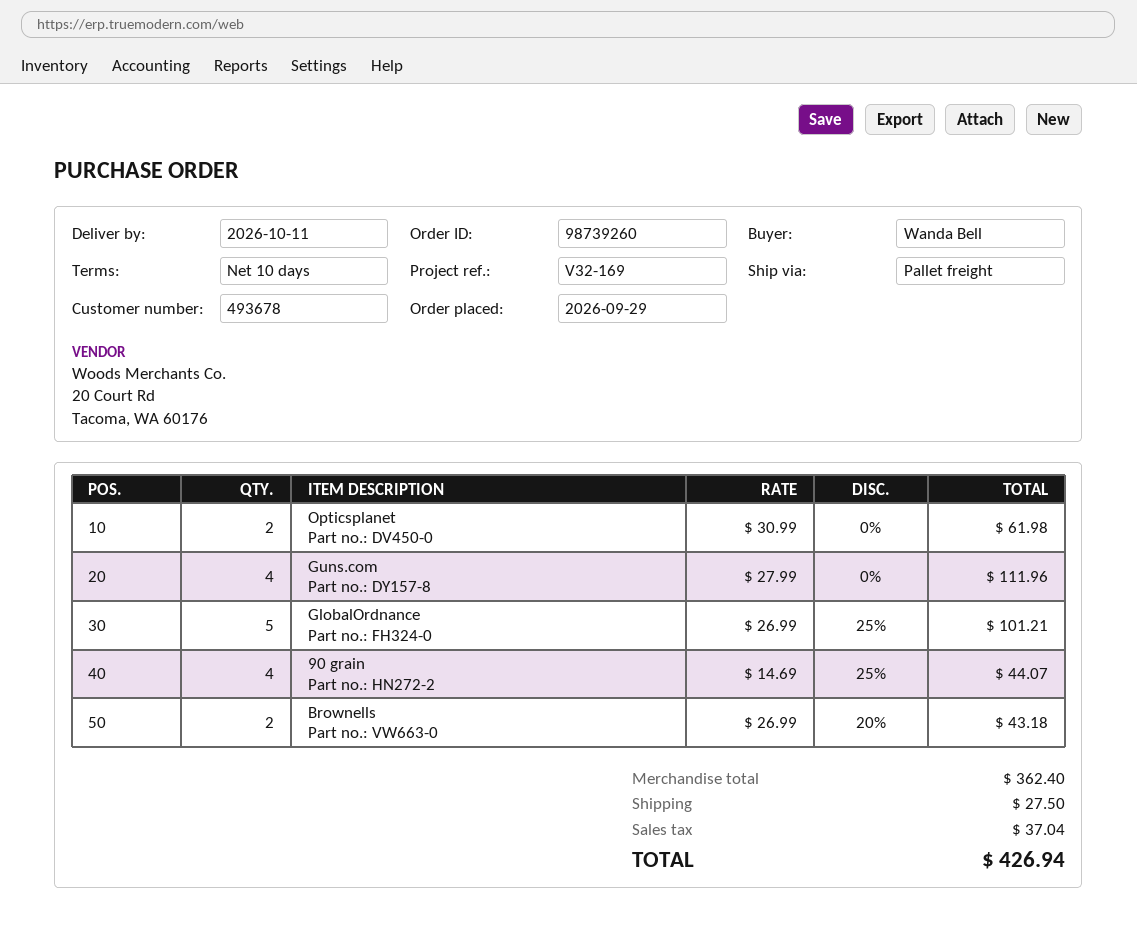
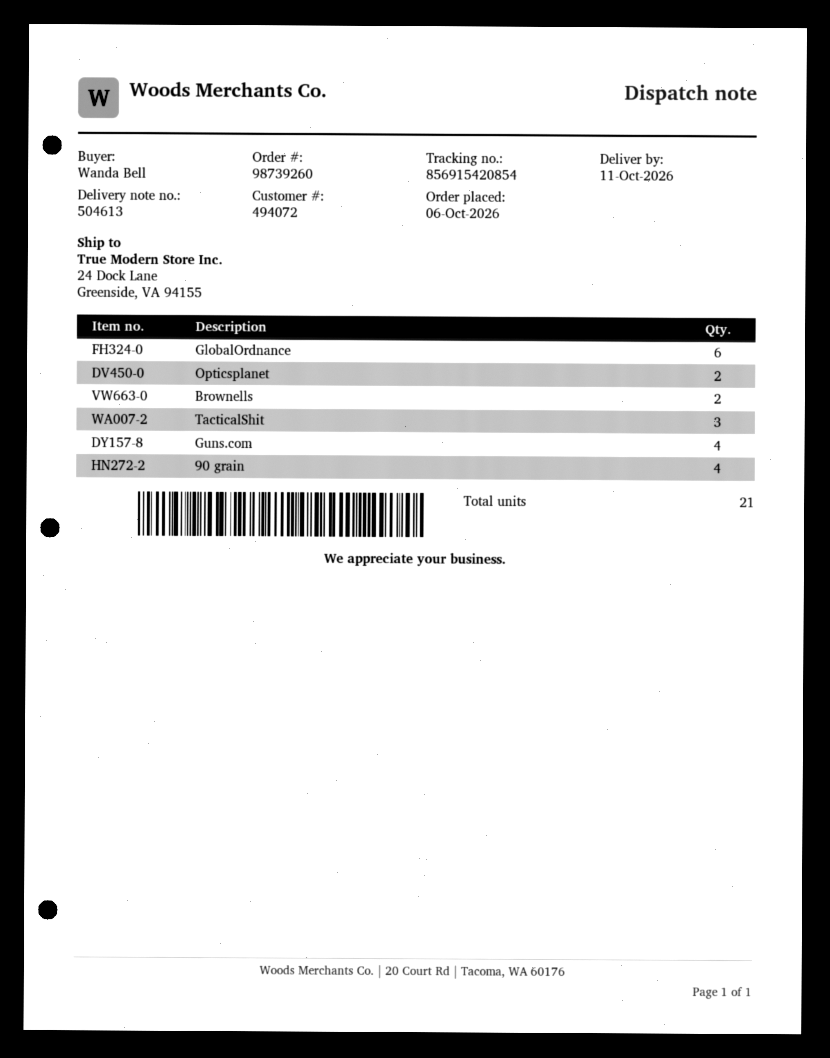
order date: 2026-09-29 -> 2026-10-06
customer number: 493678 -> 494072
GlobalOrdnance: 5 -> 6
TacticalShit: none -> 3

